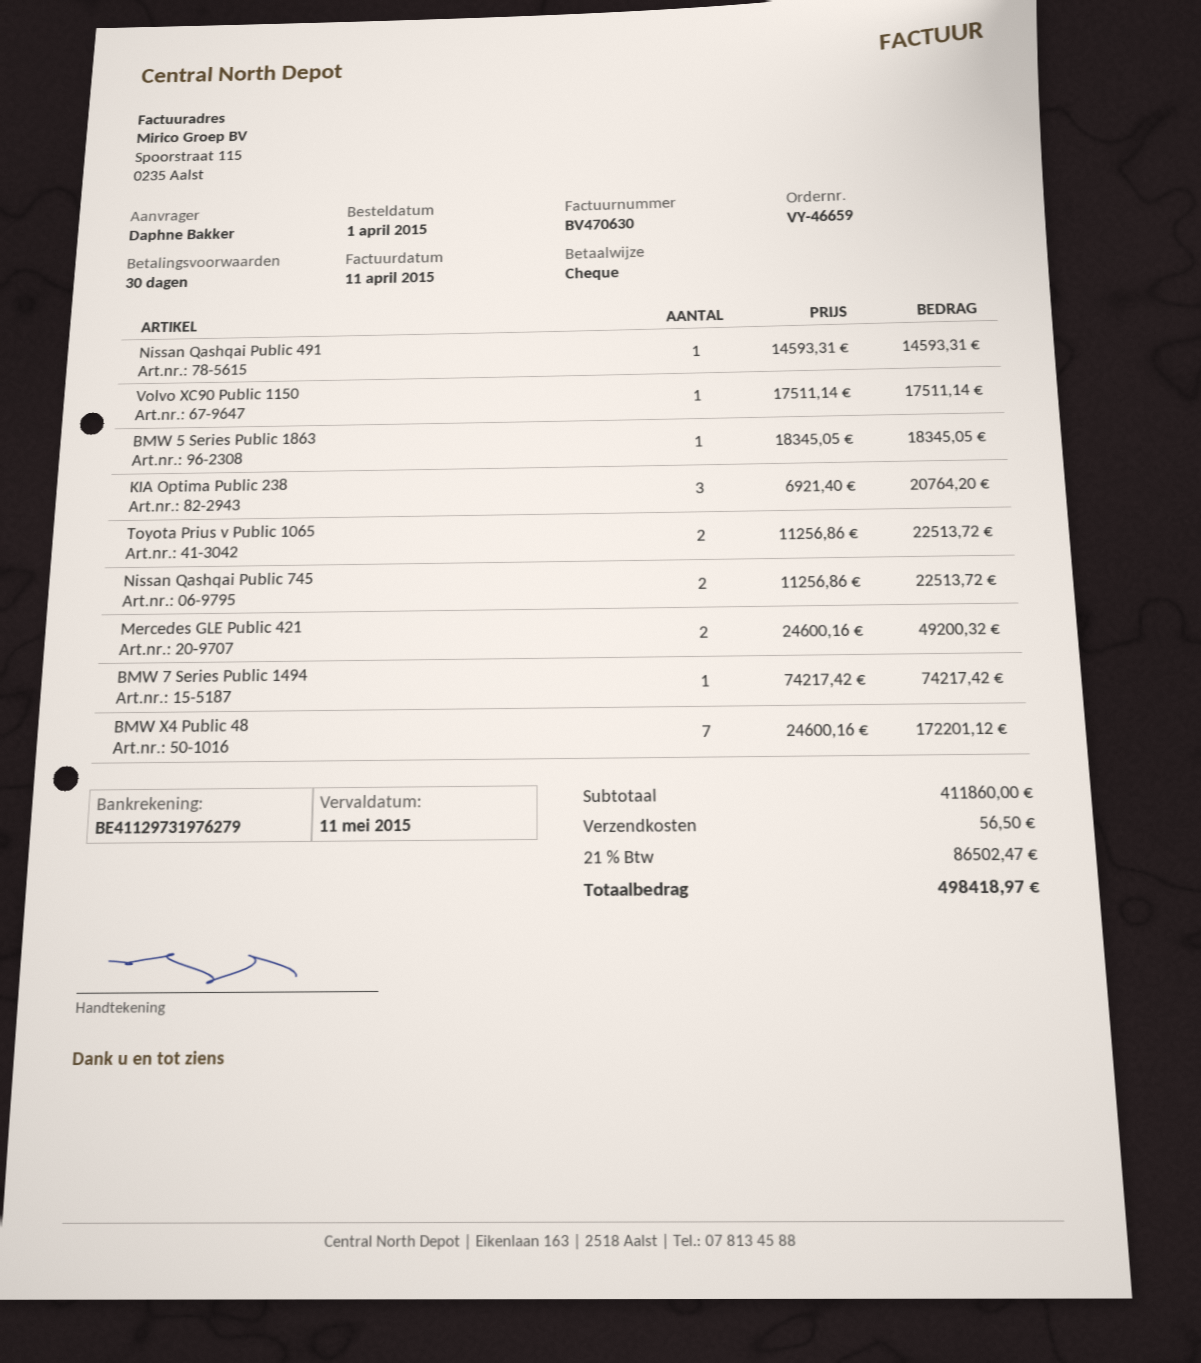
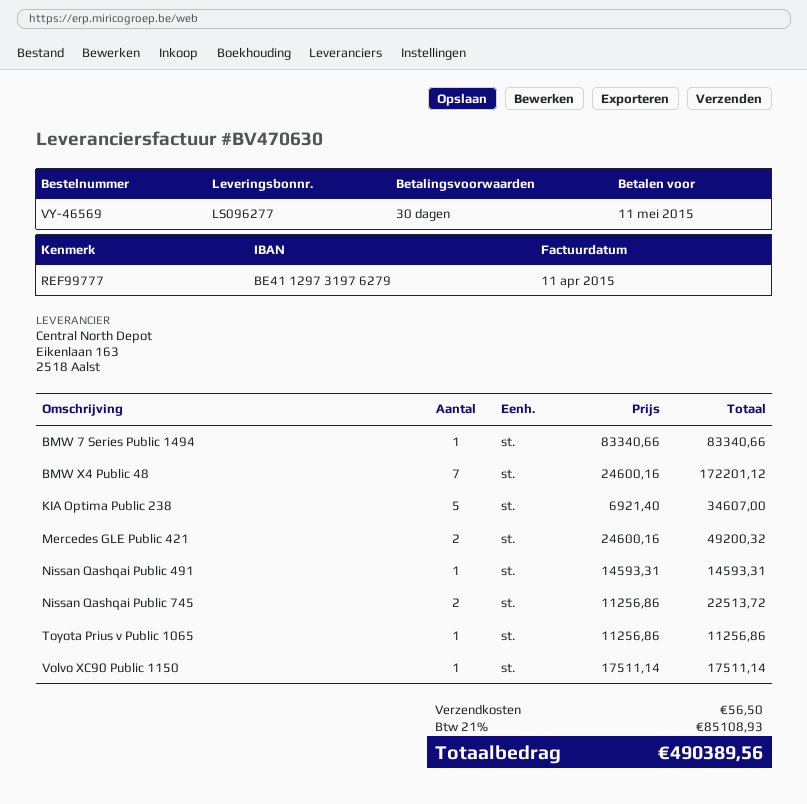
order number: VY-46659 -> VY-46569
BMW 5 Series Public 1863: 1 x 18345.05 = 18345.05 -> none
KIA Optima Public 238: 3 x 6921.40 = 20764.20 -> 5 x 6921.40 = 34607.00
Toyota Prius v Public 1065: 2 x 11256.86 = 22513.72 -> 1 x 11256.86 = 11256.86
BMW 7 Series Public 1494: 1 x 74217.42 = 74217.42 -> 1 x 83340.66 = 83340.66
tax: 21% = 86502.47 -> 21% = 85108.93
total: 498418.97 -> 490389.56

